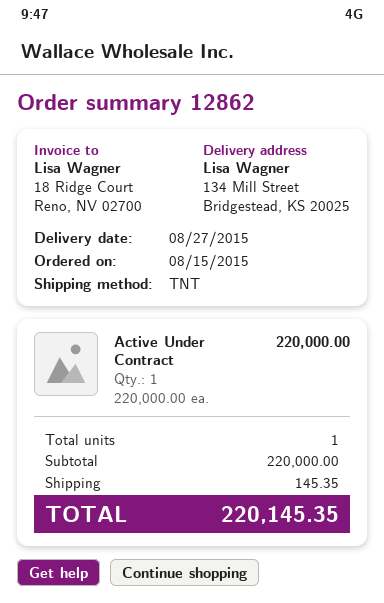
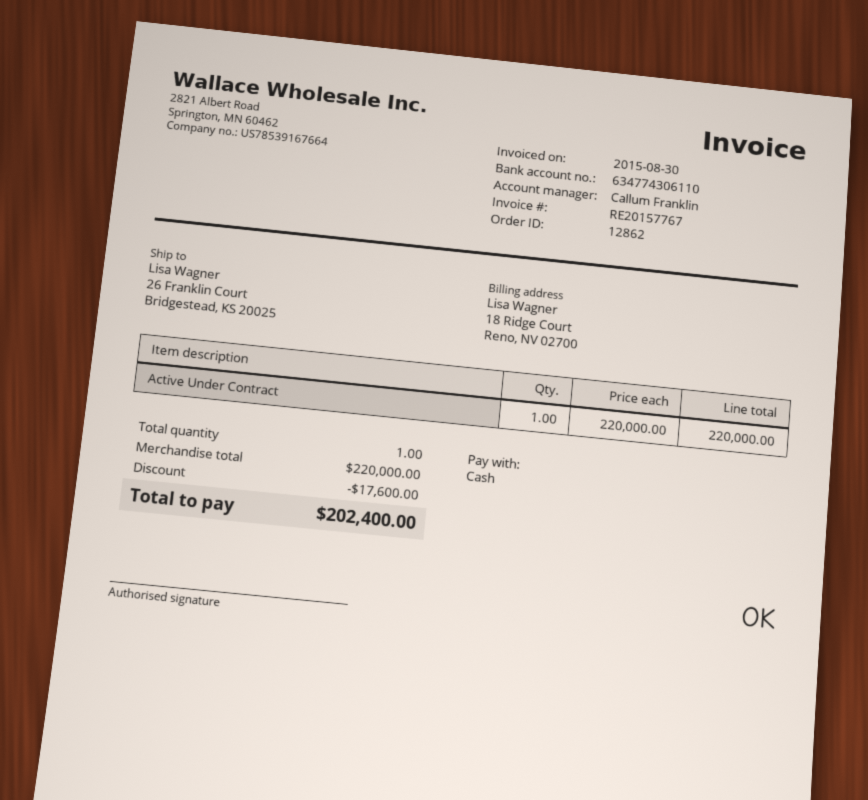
ship to: 134 Mill Street, Bridgestead, KS 20025 -> 26 Franklin Court, Bridgestead, KS 20025
discount: none -> 17600.00
shipping: 145.35 -> none
total: 220145.35 -> 202400.00

